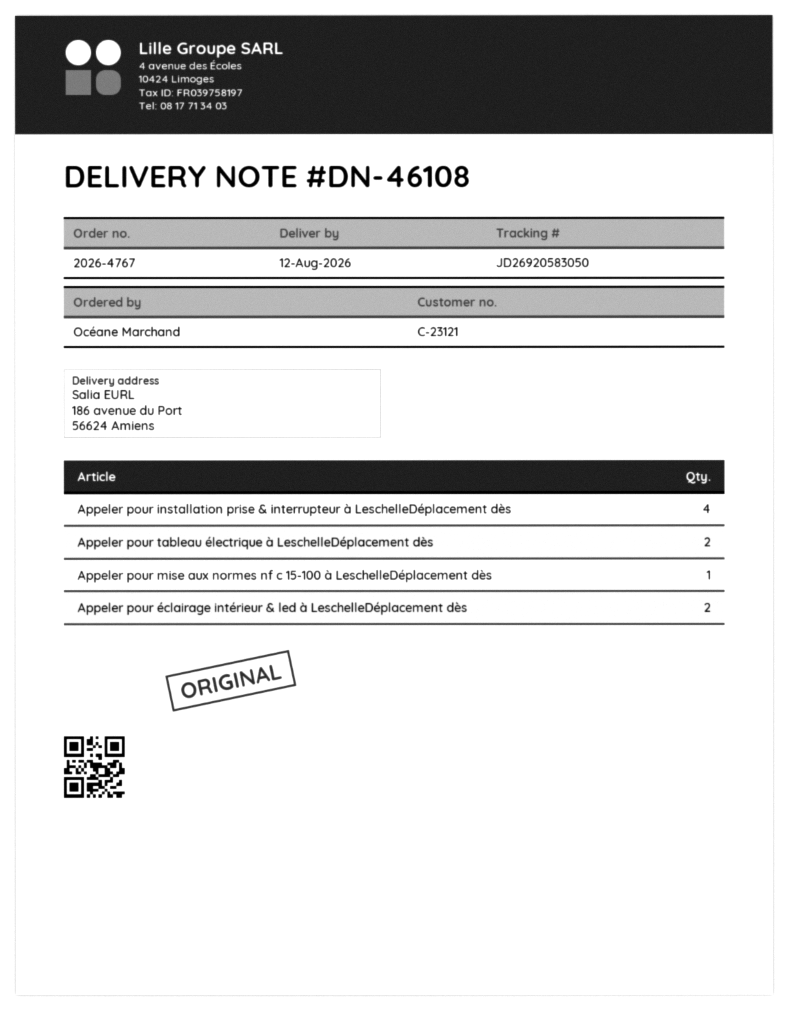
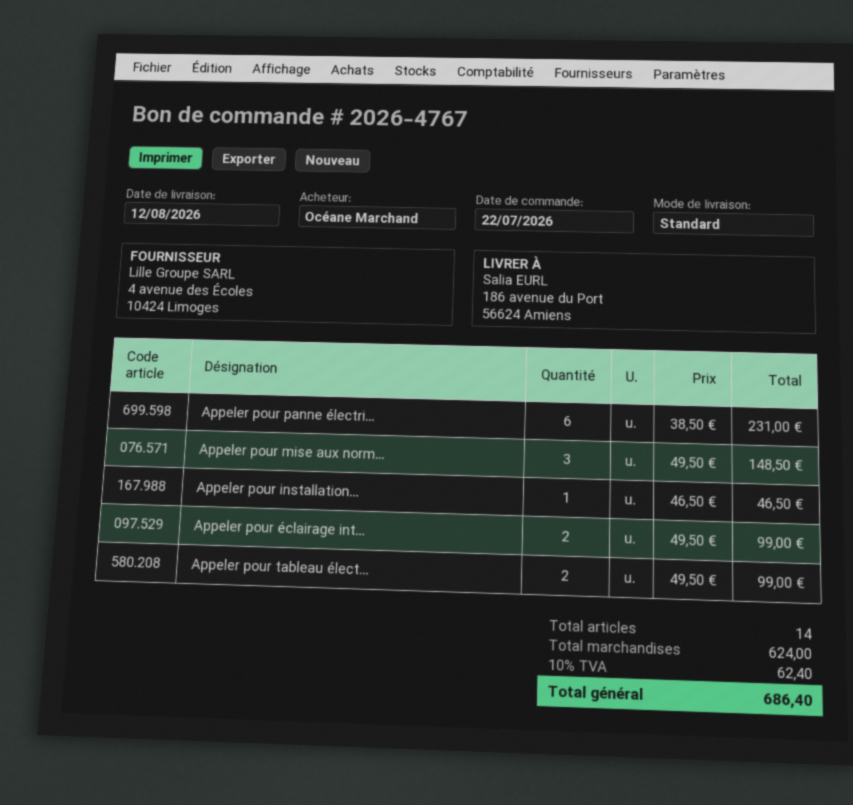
Appeler pour installation prise & interrupteur à LeschelleDéplacement dès: 4 -> 1
Appeler pour mise aux normes nf c 15-100 à LeschelleDéplacement dès: 1 -> 3
Appeler pour panne électri...: none -> 6

